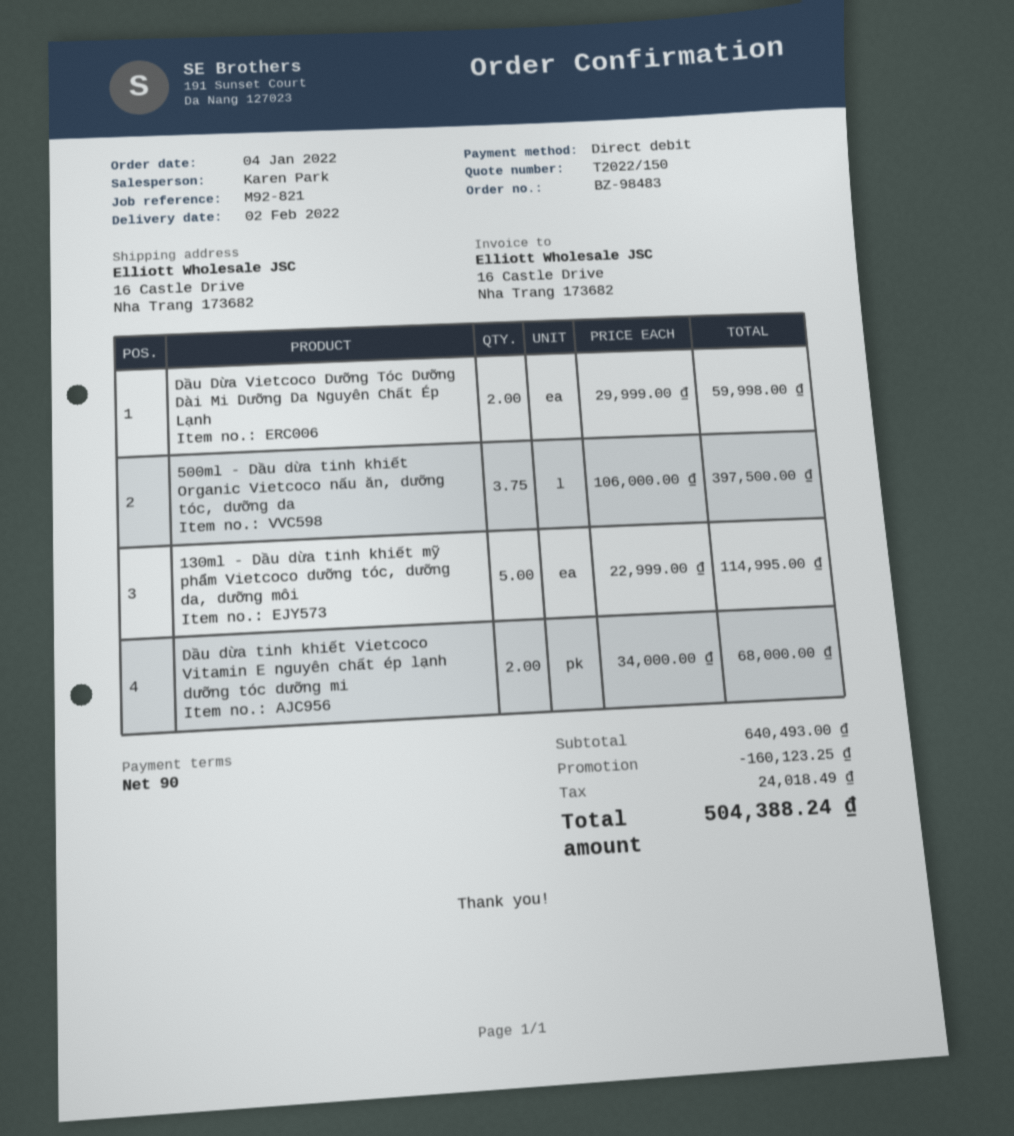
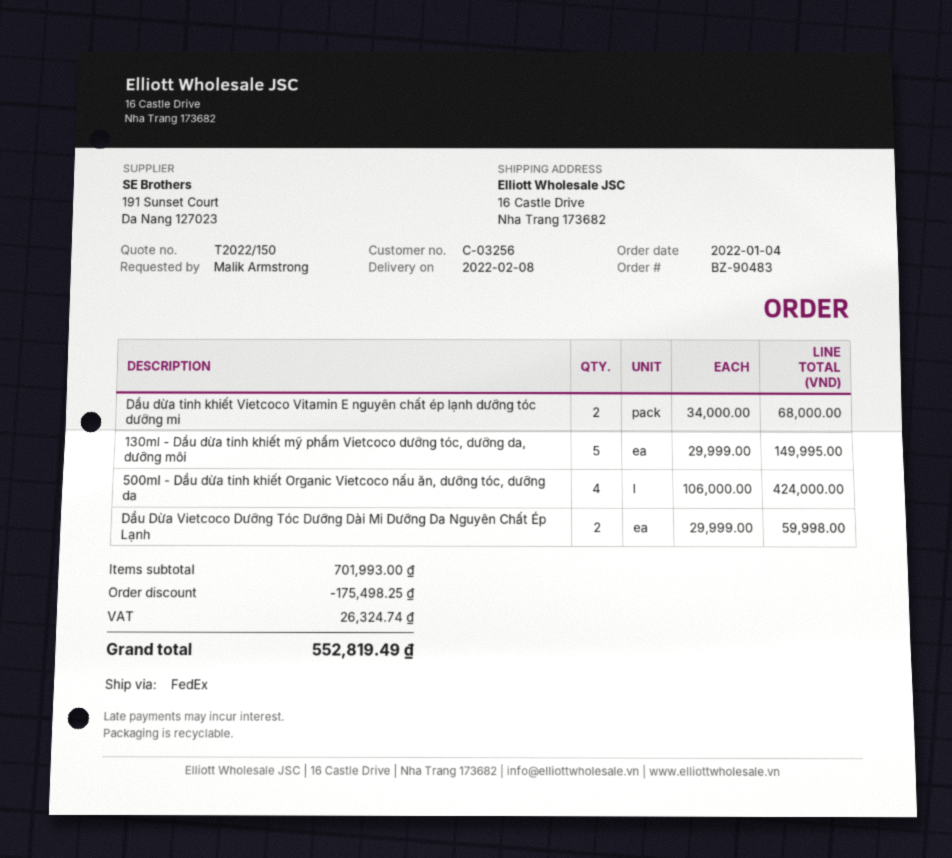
order number: BZ-98483 -> BZ-90483
delivery date: 2022-02-02 -> 2022-02-08
500ml - Dầu dừa tinh khiết Organic Vietcoco nấu ăn, dưỡng tóc, dưỡng da: 3.75 x 106000.00 = 397500.00 -> 4 x 106000.00 = 424000.00
130ml - Dầu dừa tinh khiết mỹ phẩm Vietcoco dưỡng tóc, dưỡng da, dưỡng môi: 5 x 22999.00 = 114995.00 -> 5 x 29999.00 = 149995.00
subtotal: 640493.00 -> 701993.00
discount: 160123.25 -> 175498.25
tax: 24018.49 -> 26324.74
total: 504388.24 -> 552819.49

